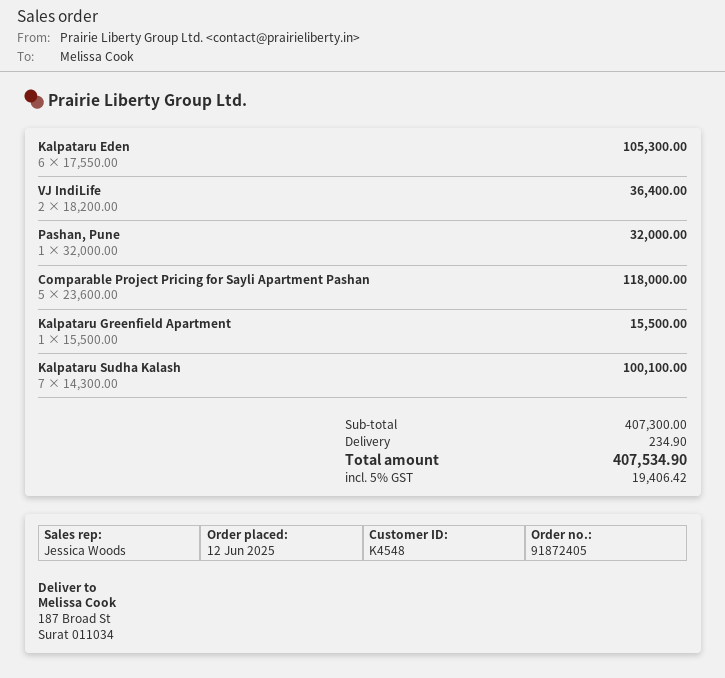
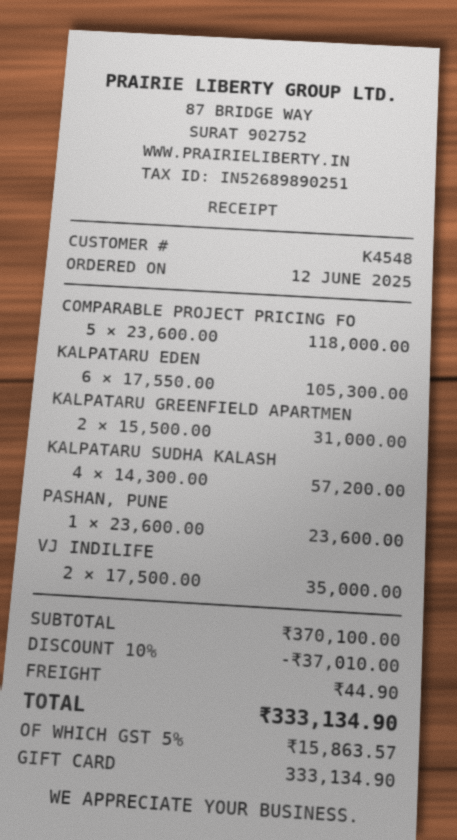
VJ IndiLife: 2 x 18200.00 = 36400.00 -> 2 x 17500.00 = 35000.00
Pashan, Pune: 1 x 32000.00 = 32000.00 -> 1 x 23600.00 = 23600.00
Kalpataru Greenfield Apartment: 1 x 15500.00 = 15500.00 -> 2 x 15500.00 = 31000.00
Kalpataru Sudha Kalash: 7 x 14300.00 = 100100.00 -> 4 x 14300.00 = 57200.00
subtotal: 407300.00 -> 370100.00
discount: none -> 10% = 37010.00
shipping: 234.90 -> 44.90
tax: 5% = 19406.42 -> 5% = 15863.57
total: 407534.90 -> 333134.90

